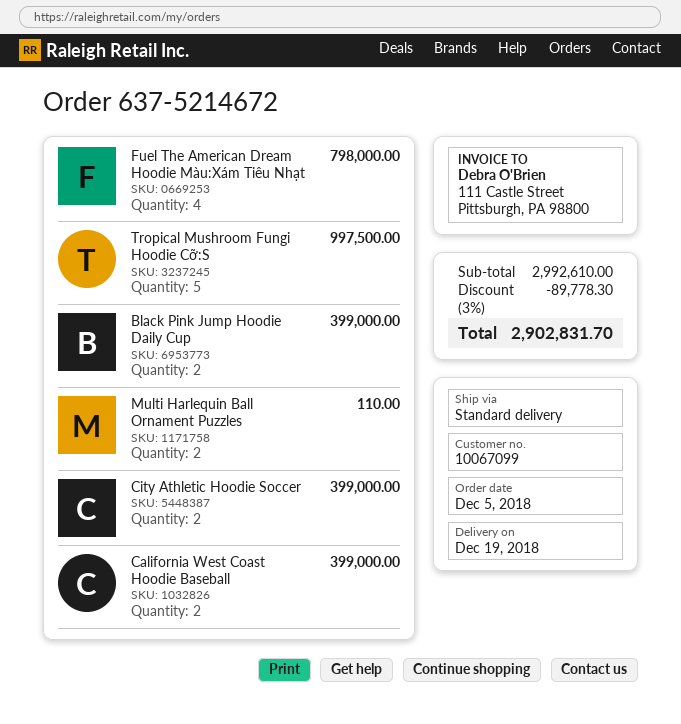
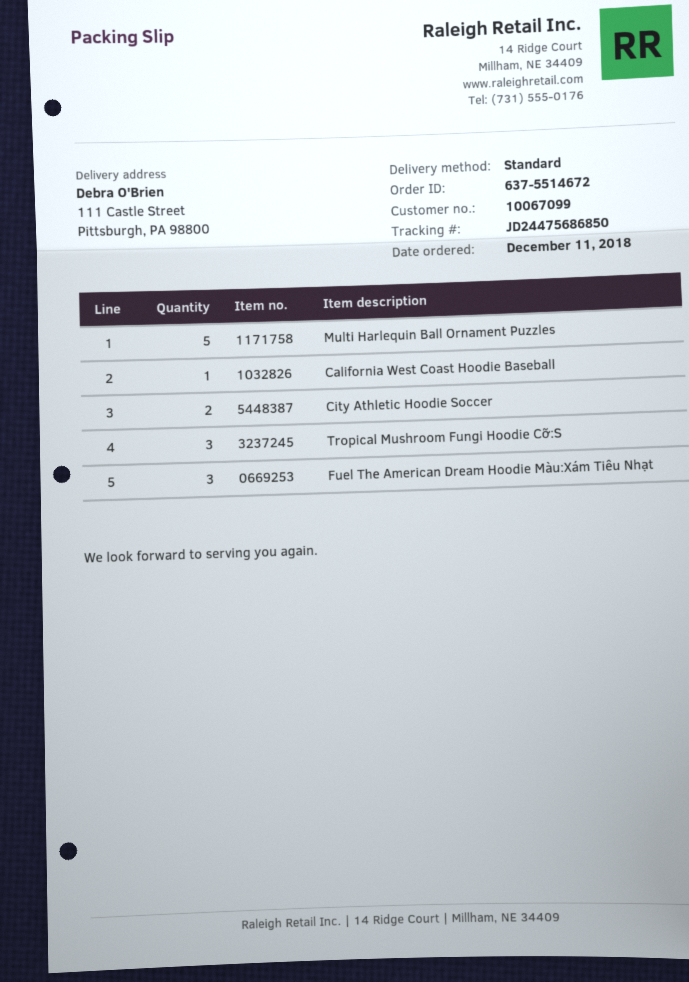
order number: 637-5214672 -> 637-5514672
order date: 2018-12-05 -> 2018-12-11
Fuel The American Dream Hoodie Màu:Xám Tiêu Nhạt: 4 -> 3
Tropical Mushroom Fungi Hoodie Cỡ:S: 5 -> 3
Black Pink Jump Hoodie Daily Cup: 2 -> none
Multi Harlequin Ball Ornament Puzzles: 2 -> 5
California West Coast Hoodie Baseball: 2 -> 1

